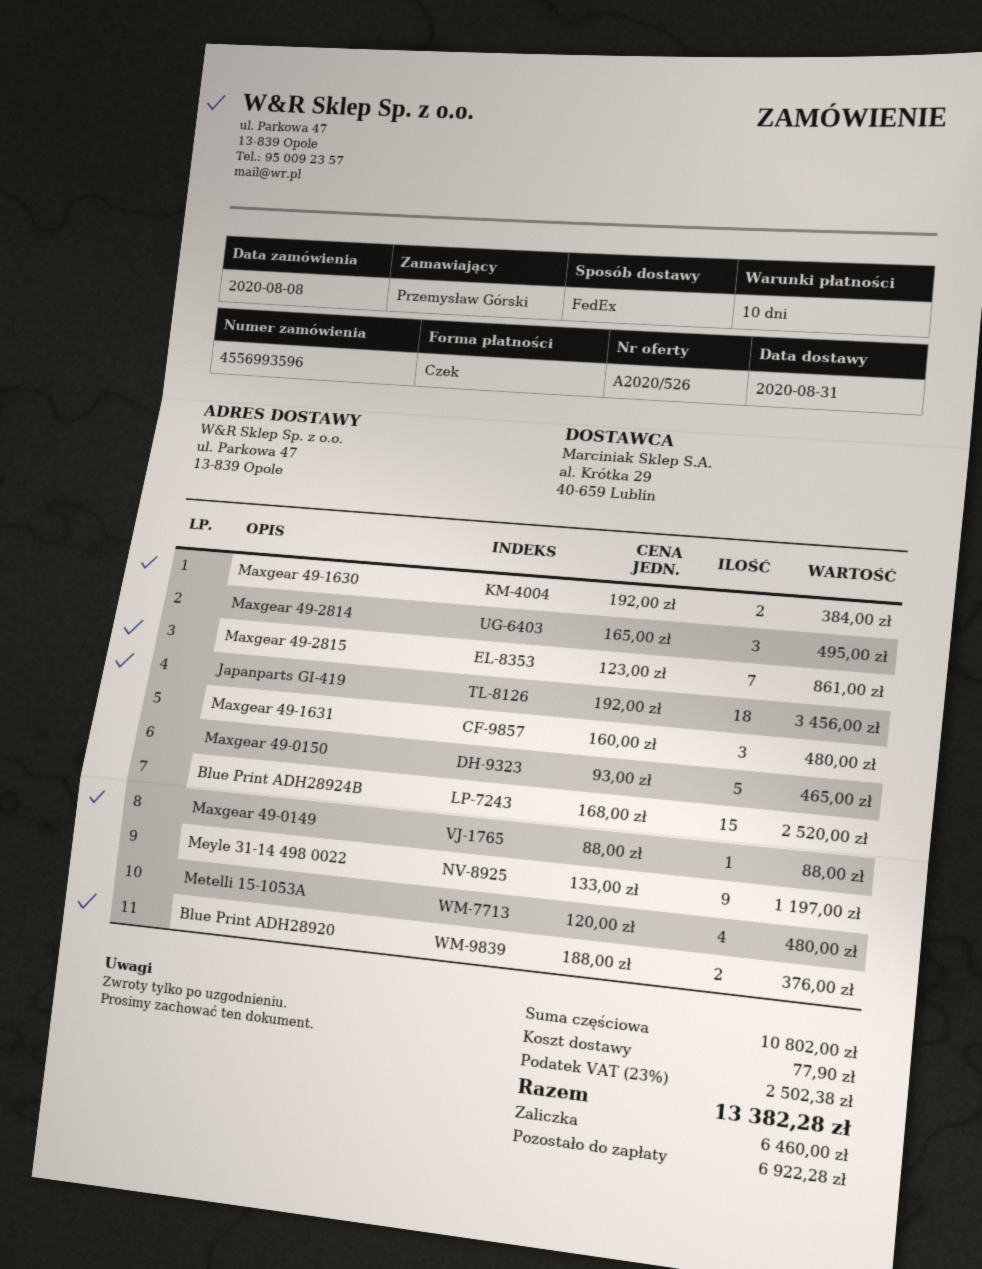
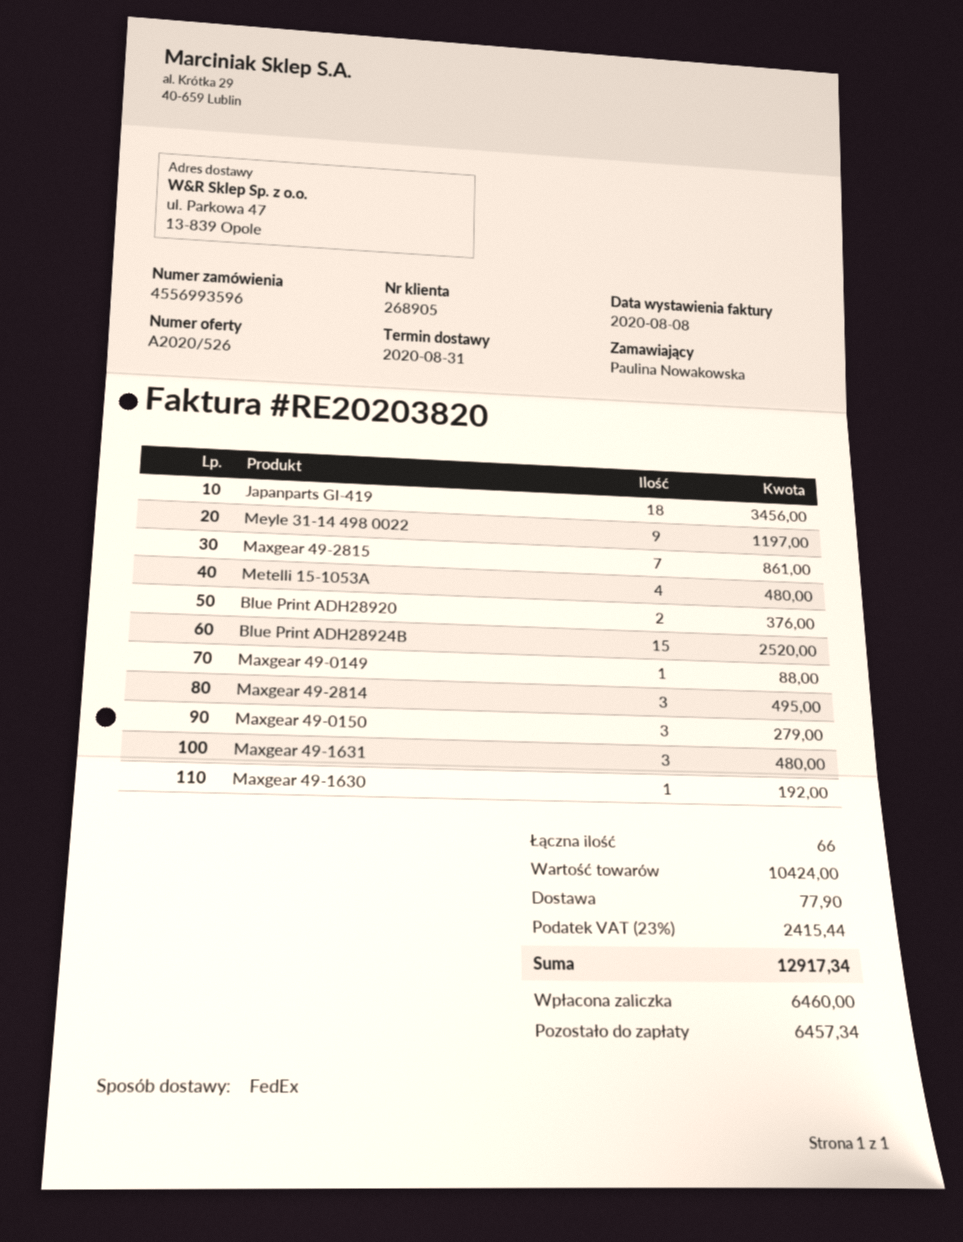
ordered by: Przemysław Górski -> Paulina Nowakowska
Maxgear 49-1630: 2 for 384.00 -> 1 for 192.00
Maxgear 49-0150: 5 for 465.00 -> 3 for 279.00
subtotal: 10802.00 -> 10424.00
tax: 23% = 2502.38 -> 23% = 2415.44
total: 13382.28 -> 12917.34
balance: 6922.28 -> 6457.34

